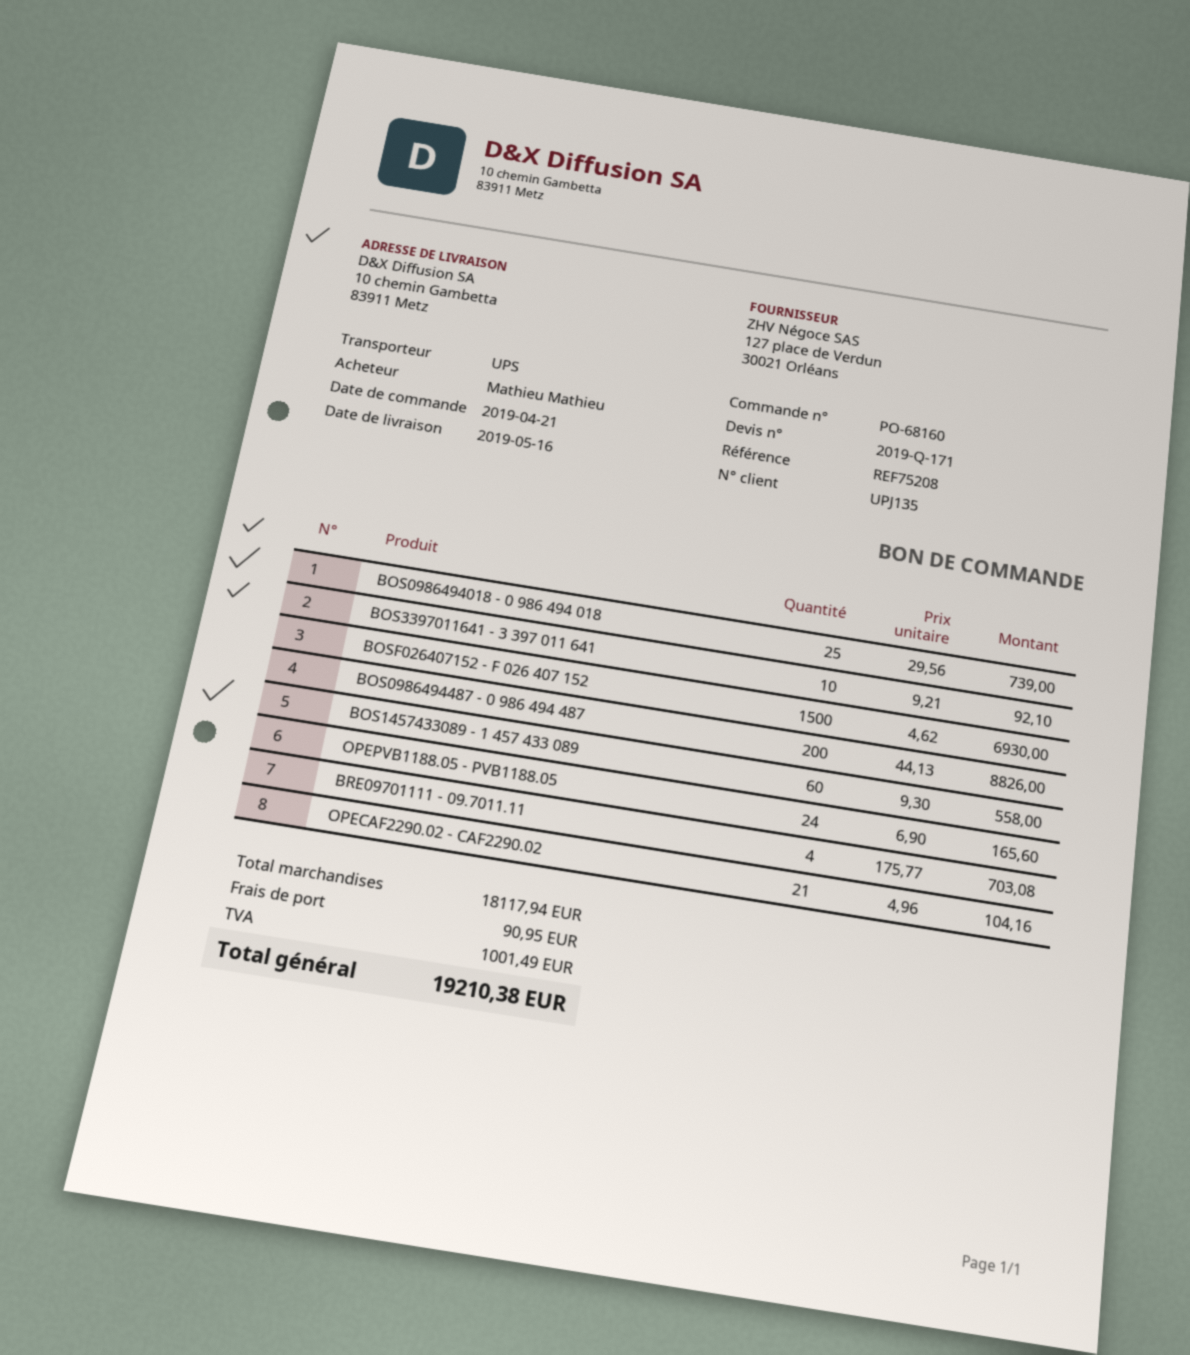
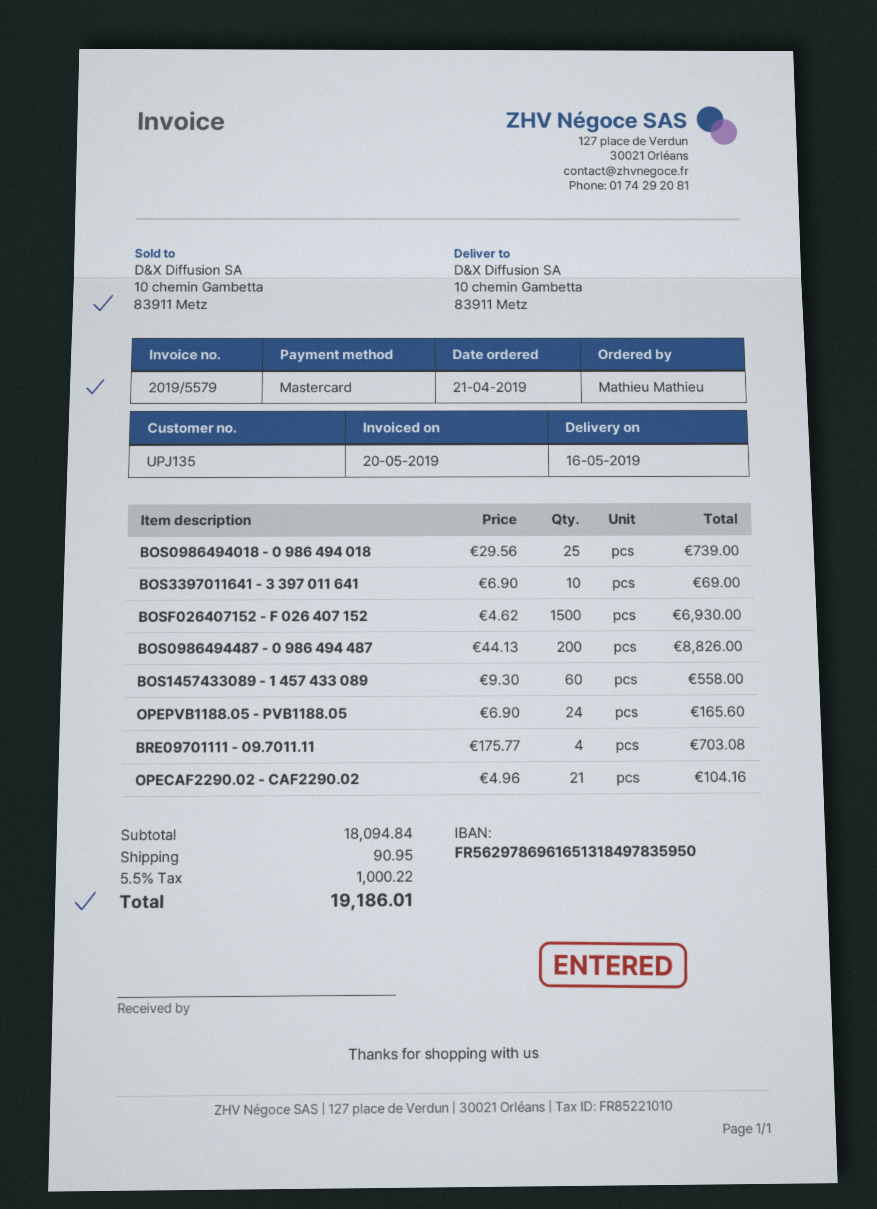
BOS3397011641 - 3 397 011 641: 10 x 9.21 = 92.10 -> 10 x 6.90 = 69.00
subtotal: 18117.94 -> 18094.84
tax: 1001.49 -> 1000.22
total: 19210.38 -> 19186.01

